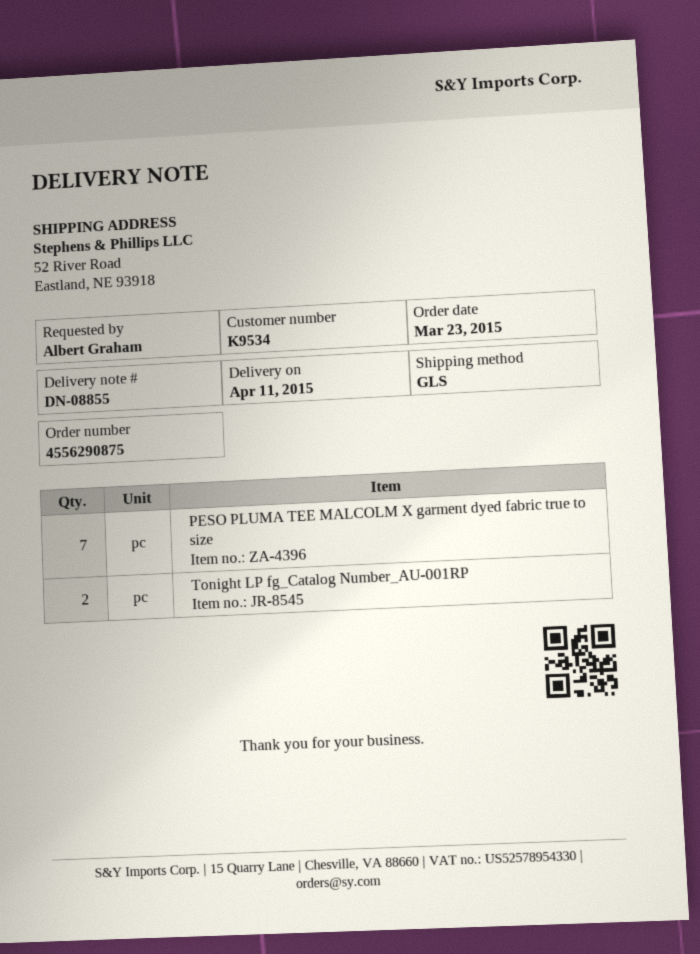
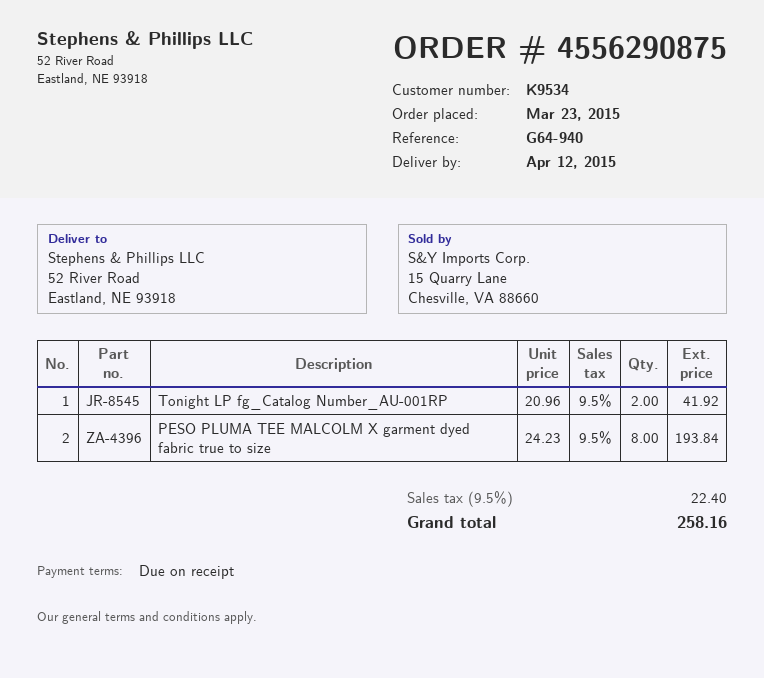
delivery date: 2015-04-11 -> 2015-04-12
PESO PLUMA TEE MALCOLM X garment dyed fabric true to size: 7 -> 8

